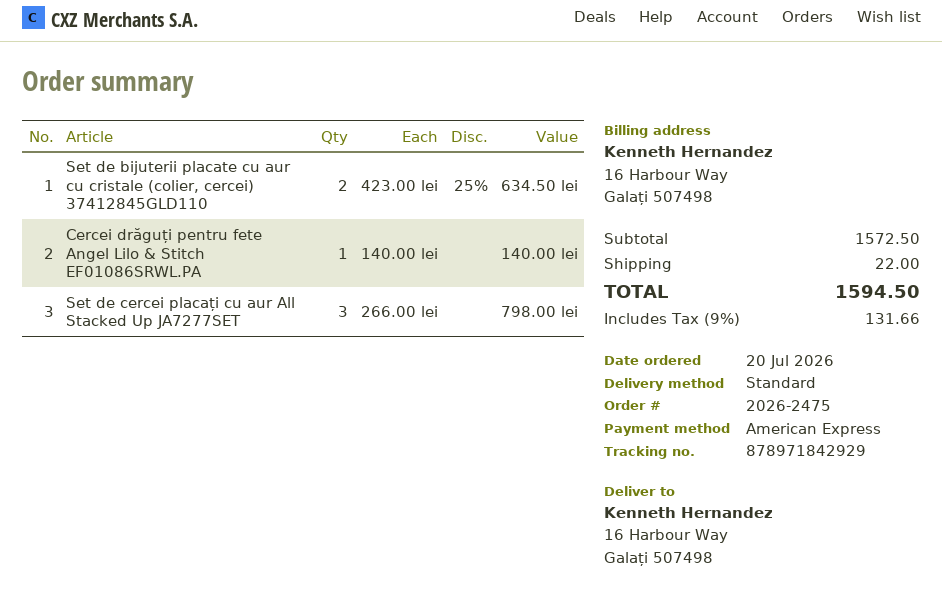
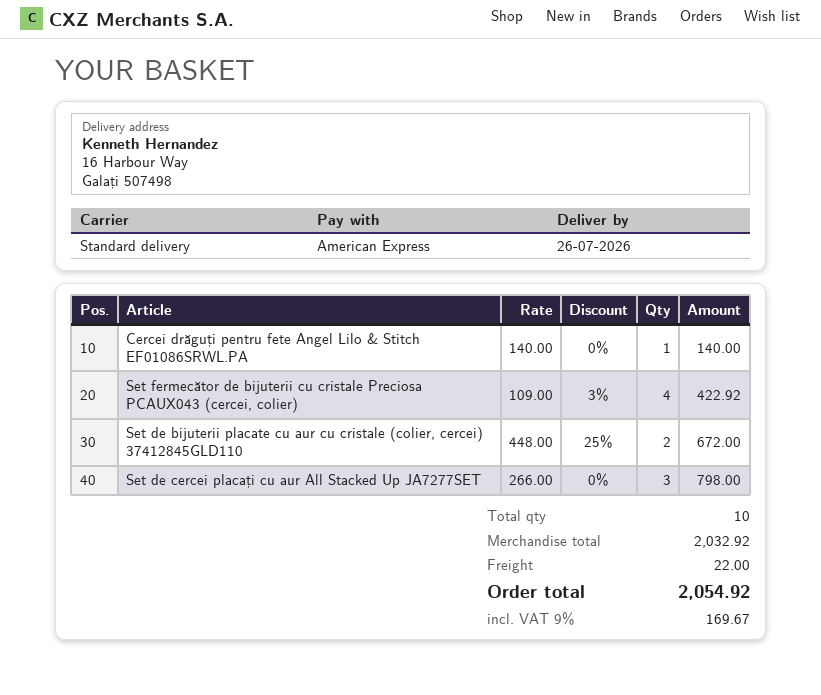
Set de bijuterii placate cu aur cu cristale (colier, cercei) 37412845GLD110: 2 x 423.00 - 25% = 634.50 -> 2 x 448.00 - 25% = 672.00
Set fermecător de bijuterii cu cristale Preciosa PCAUX043 (cercei, colier): none -> 4 x 109.00 - 3% = 422.92
subtotal: 1572.50 -> 2032.92
tax: 9% = 131.66 -> 9% = 169.67
total: 1594.50 -> 2054.92

